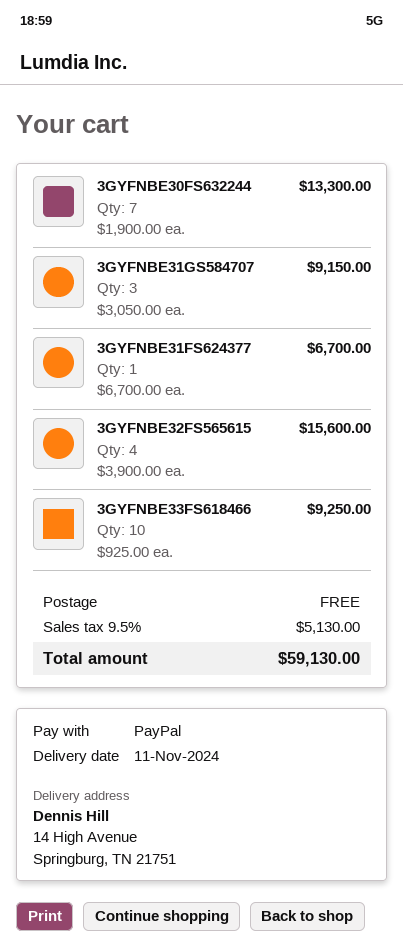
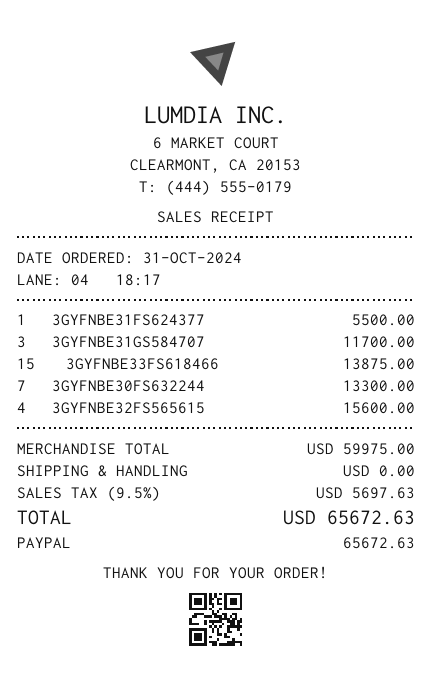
3GYFNBE31GS584707: 3 for 9150.00 -> 3 for 11700.00
3GYFNBE31FS624377: 1 for 6700.00 -> 1 for 5500.00
3GYFNBE33FS618466: 10 for 9250.00 -> 15 for 13875.00
tax: 9.5% = 5130.00 -> 9.5% = 5697.63
total: 59130.00 -> 65672.63

